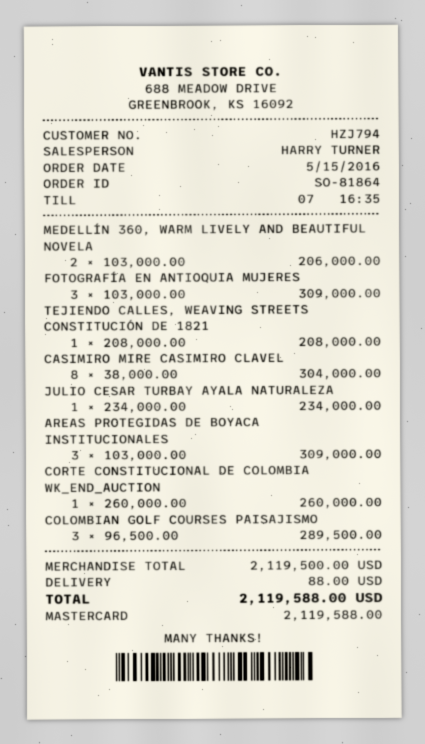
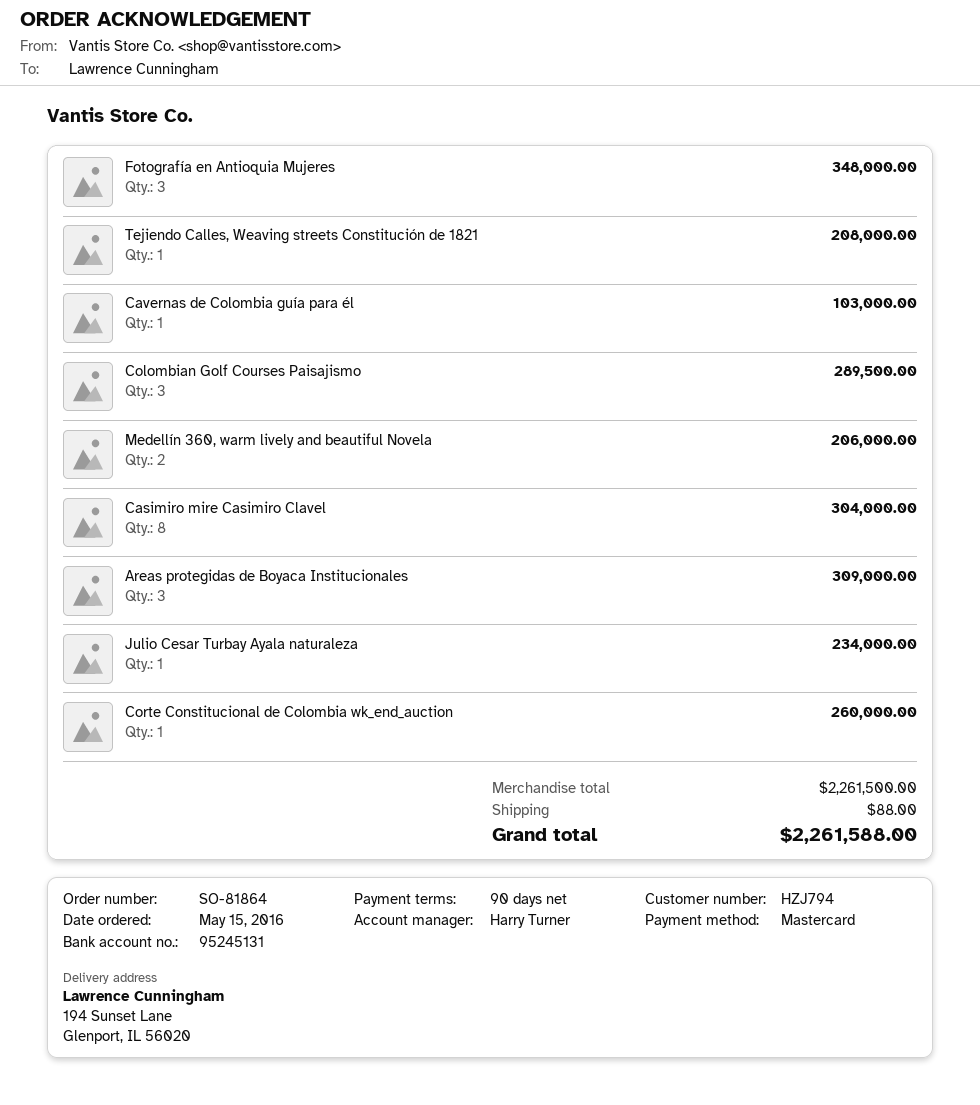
FOTOGRAFÍA EN ANTIOQUIA MUJERES: 3 for 309000.00 -> 3 for 348000.00
Cavernas de Colombia guía para él: none -> 1 for 103000.00
subtotal: 2119500.00 -> 2261500.00
total: 2119588.00 -> 2261588.00

